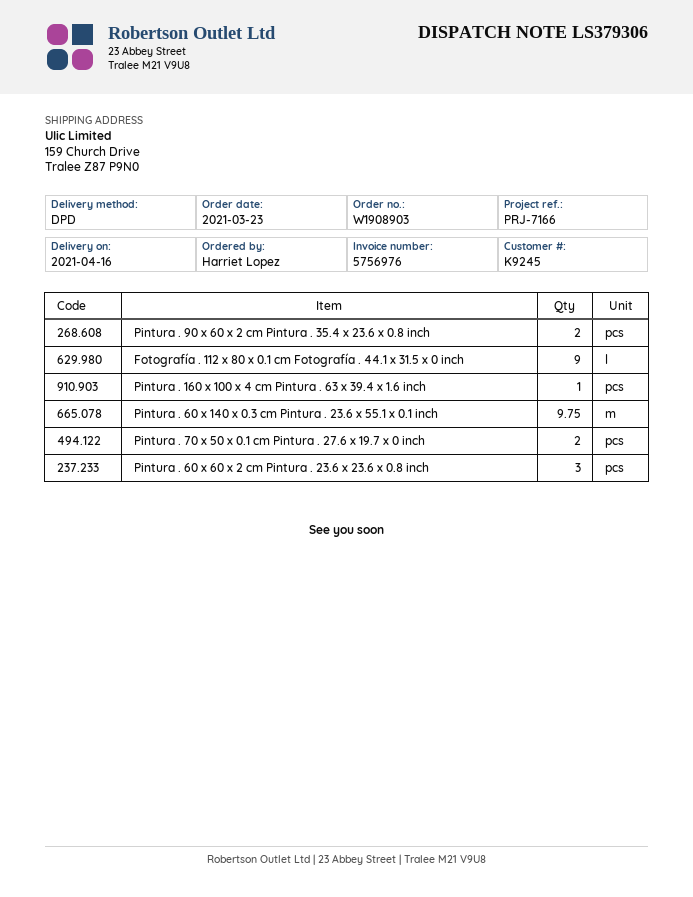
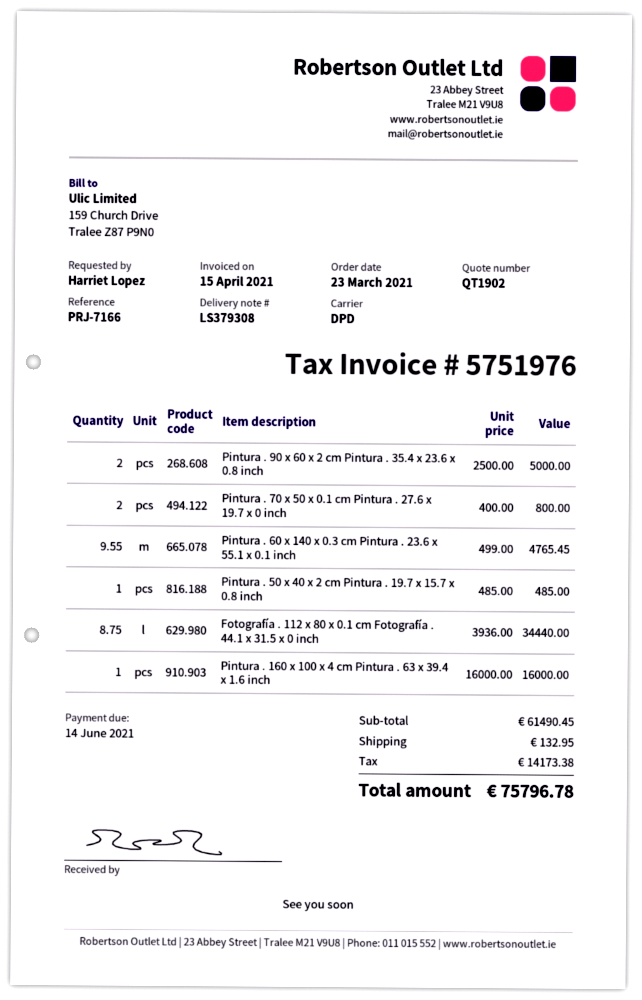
delivery note number: LS379306 -> LS379308
invoice number: 5756976 -> 5751976
Fotografía . 112 x 80 x 0.1 cm Fotografía . 44.1 x 31.5 x 0 inch: 9 -> 8.75
Pintura . 60 x 140 x 0.3 cm Pintura . 23.6 x 55.1 x 0.1 inch: 9.75 -> 9.55
Pintura . 60 x 60 x 2 cm Pintura . 23.6 x 23.6 x 0.8 inch: 3 -> none
Pintura . 50 x 40 x 2 cm Pintura . 19.7 x 15.7 x 0.8 inch: none -> 1

